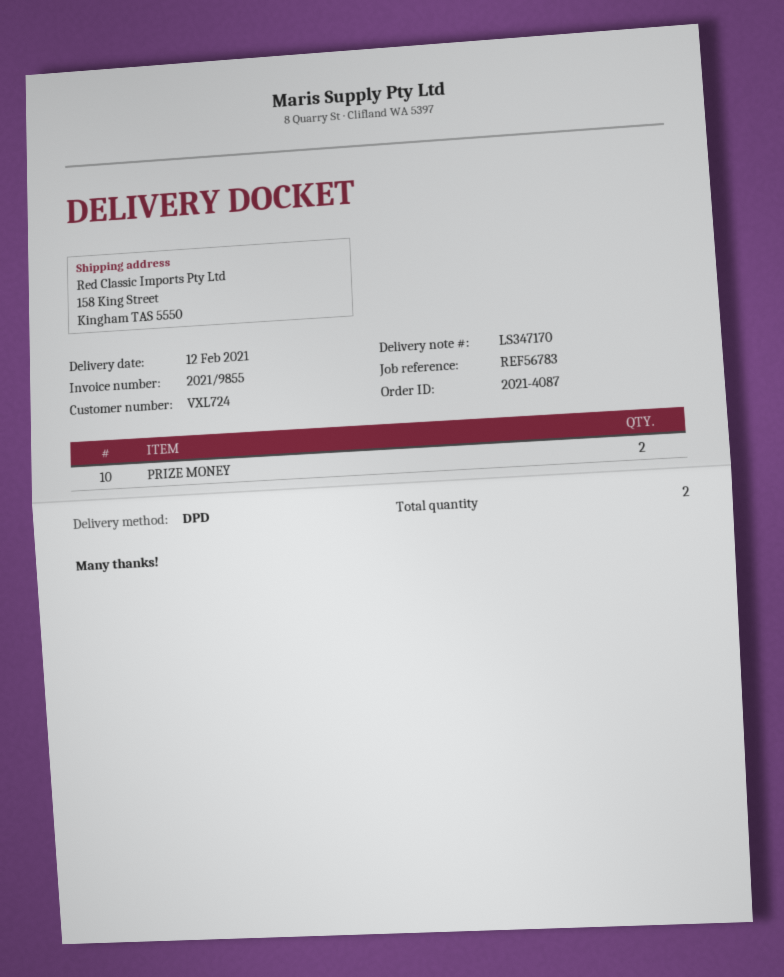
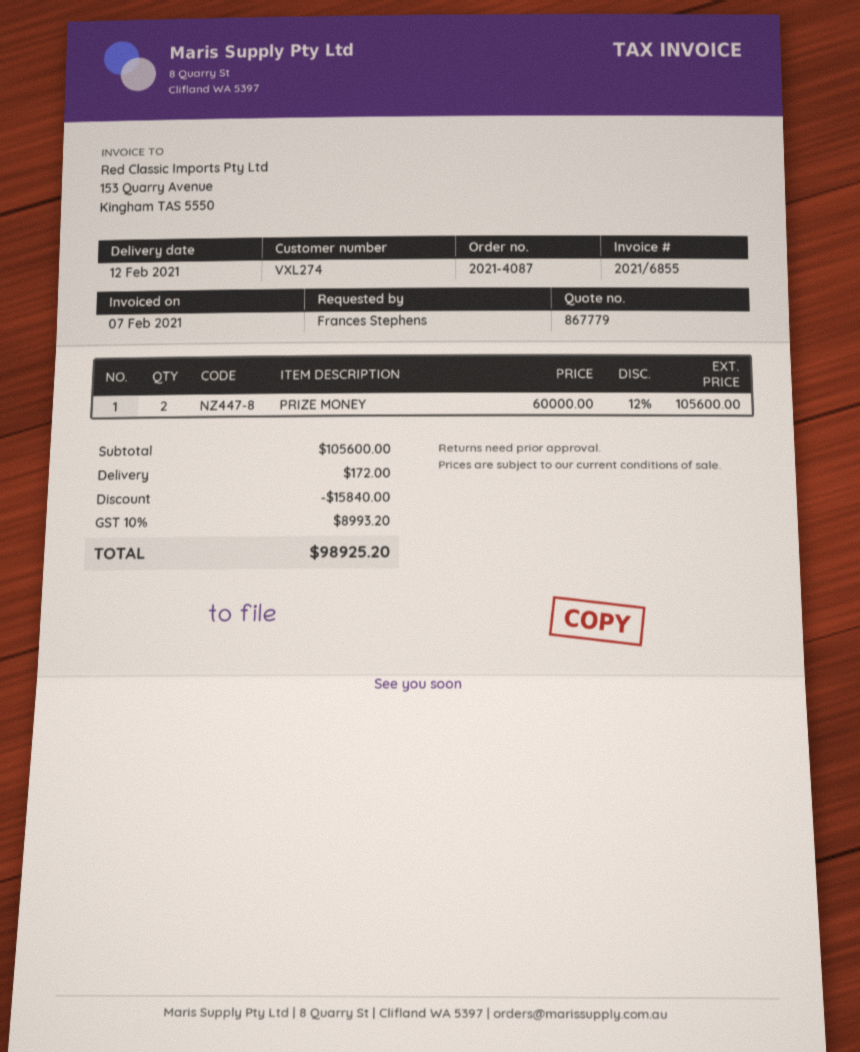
invoice number: 2021/9855 -> 2021/6855
customer number: VXL724 -> VXL274

